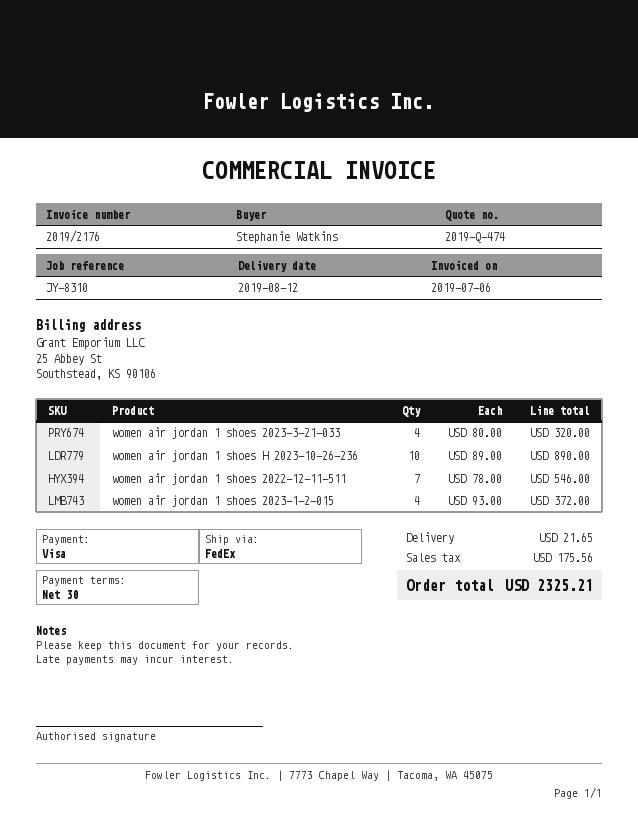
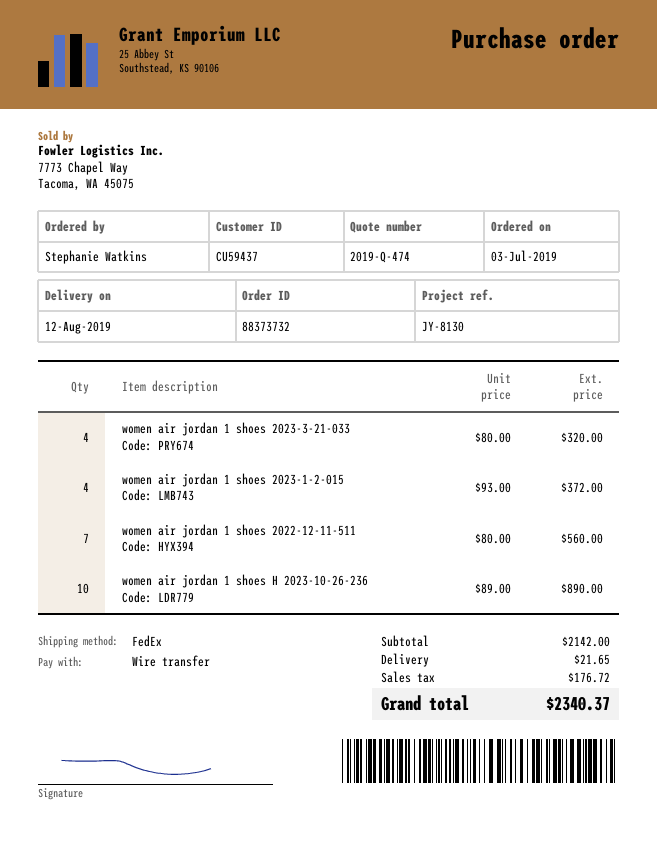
reference: JY-8310 -> JY-8130
payment method: Visa -> bank transfer
women air jordan 1 shoes 2022-12-11-511: 7 x 78.00 = 546.00 -> 7 x 80.00 = 560.00
tax: 175.56 -> 176.72
total: 2325.21 -> 2340.37

